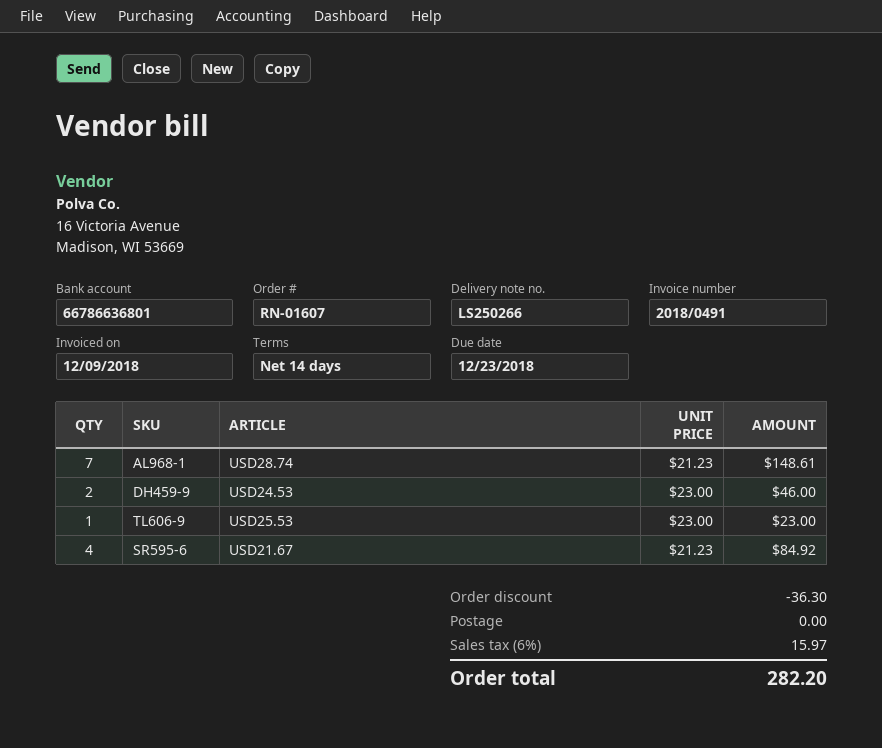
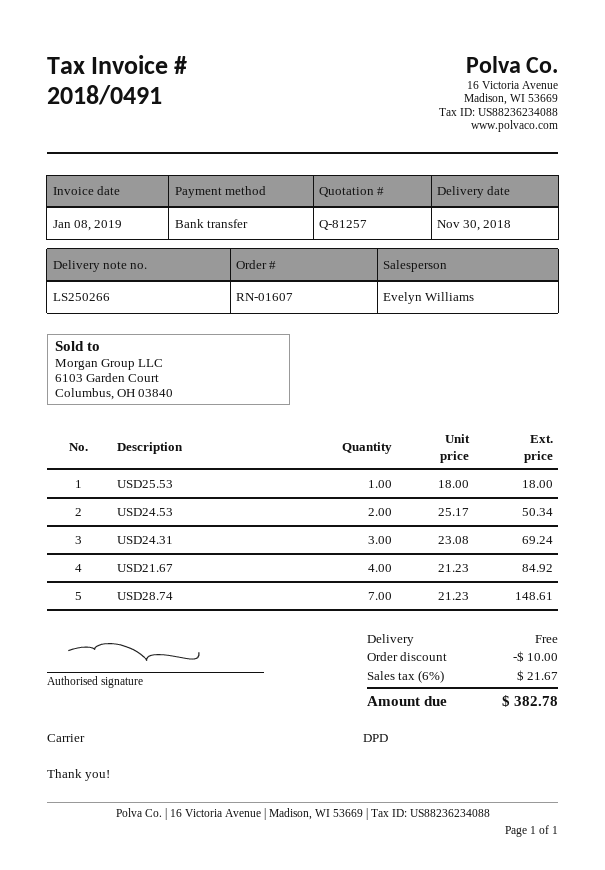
invoice date: 2018-12-09 -> 2019-01-08
USD24.53: 2 x 23.00 = 46.00 -> 2 x 25.17 = 50.34
USD25.53: 1 x 23.00 = 23.00 -> 1 x 18.00 = 18.00
USD24.31: none -> 3 x 23.08 = 69.24
discount: 36.30 -> 10.00
tax: 6% = 15.97 -> 6% = 21.67
total: 282.20 -> 382.78

